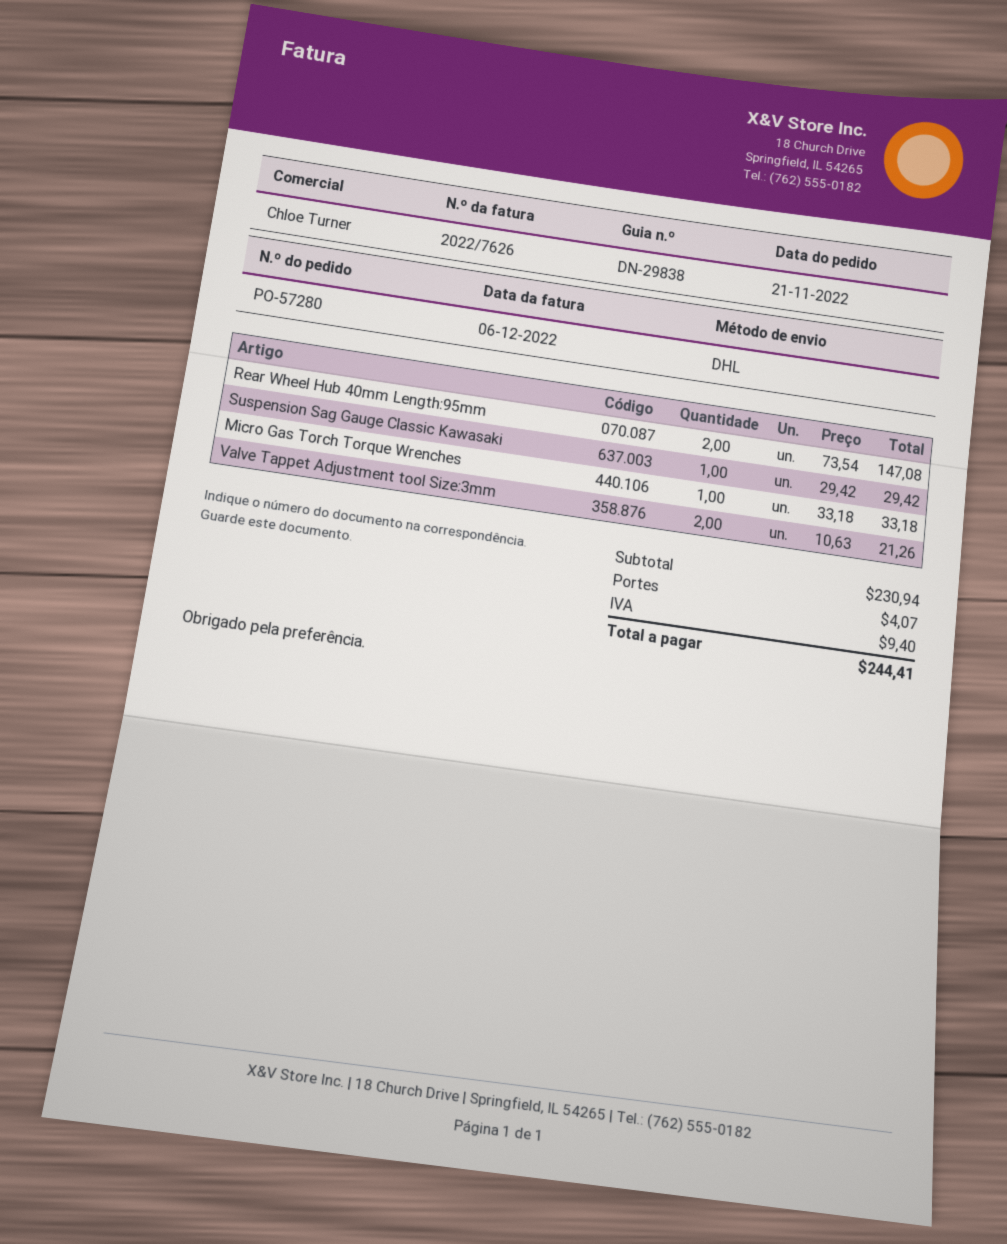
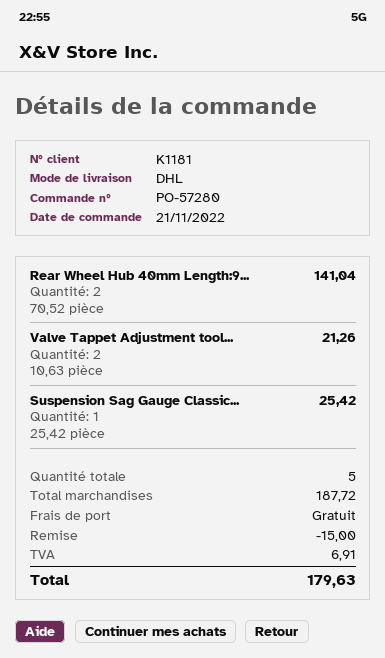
Rear Wheel Hub 40mm Length:95mm: 2 x 73.54 = 147.08 -> 2 x 70.52 = 141.04
Suspension Sag Gauge Classic Kawasaki: 1 x 29.42 = 29.42 -> 1 x 25.42 = 25.42
Micro Gas Torch Torque Wrenches: 1 x 33.18 = 33.18 -> none
subtotal: 230.94 -> 187.72
discount: none -> 15.00
shipping: 4.07 -> 0.00
tax: 9.40 -> 6.91
total: 244.41 -> 179.63

